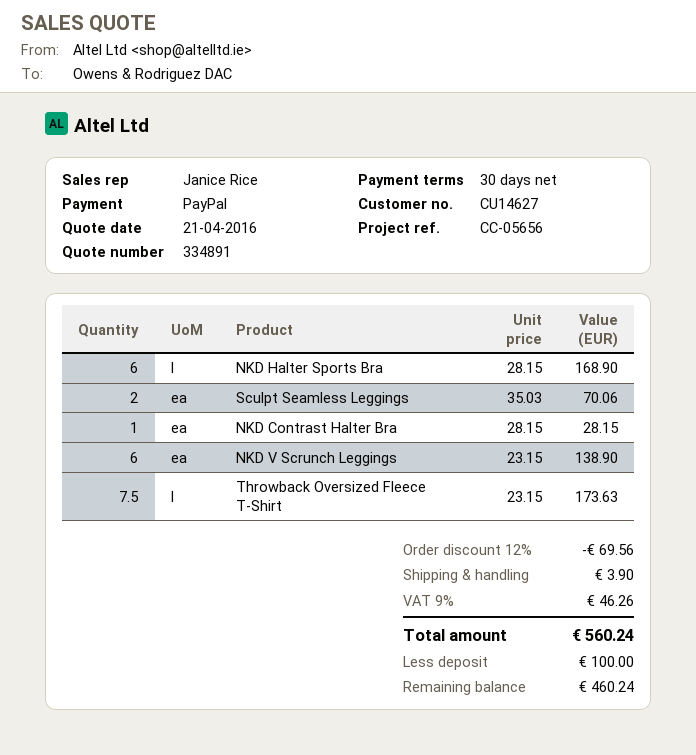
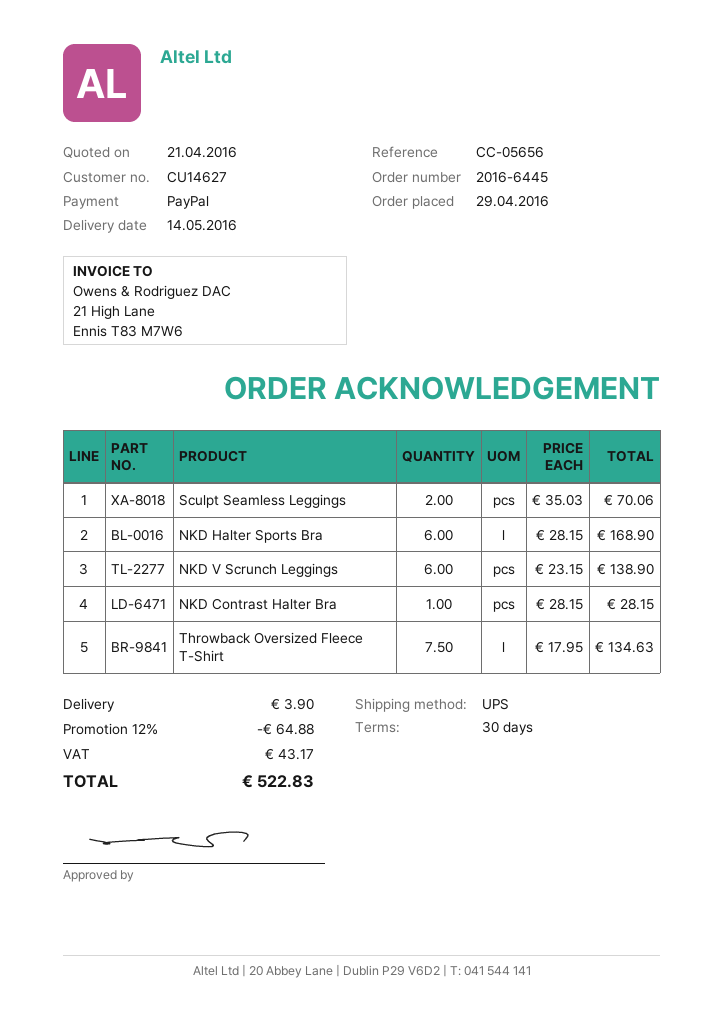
Throwback Oversized Fleece T-Shirt: 7.5 x 23.15 = 173.63 -> 7.5 x 17.95 = 134.63
discount: 12% = 69.56 -> 12% = 64.88
tax: 46.26 -> 43.17
total: 560.24 -> 522.83

